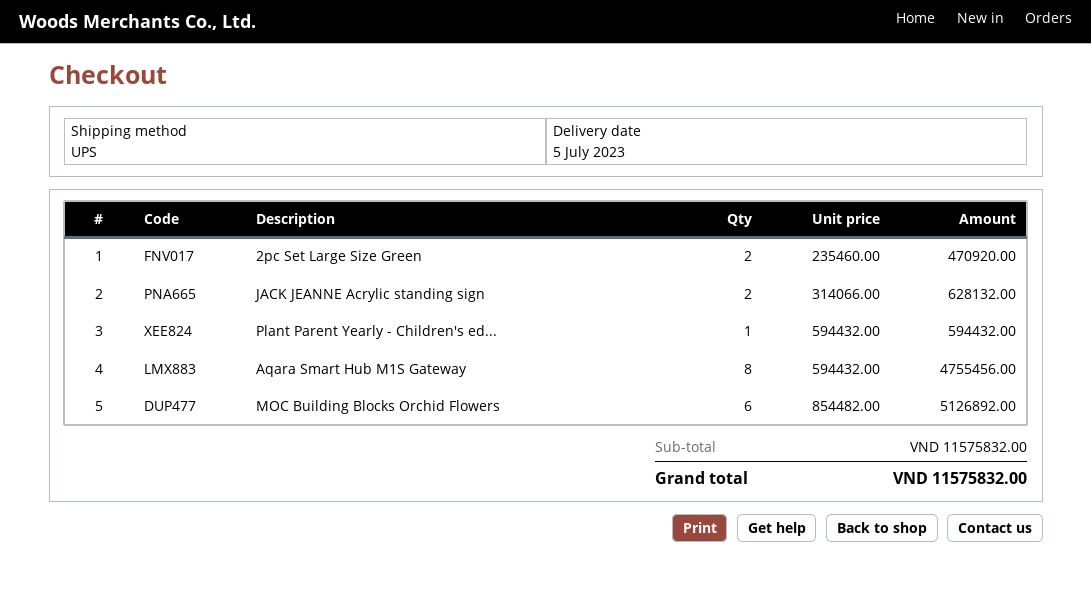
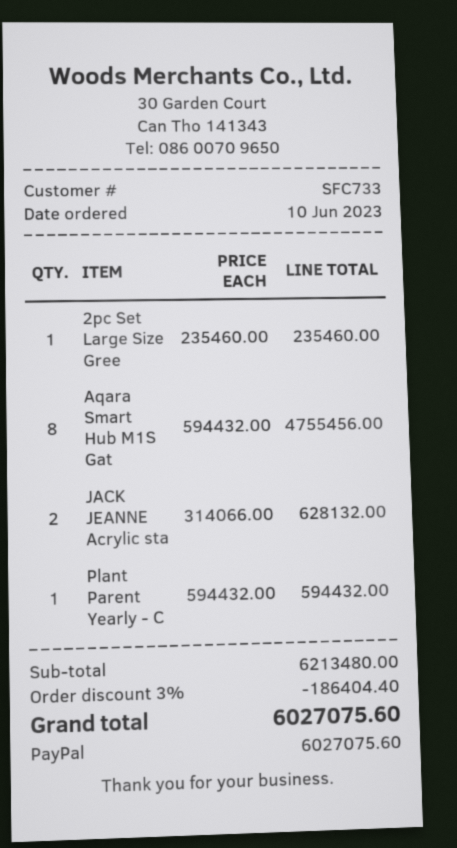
2pc Set Large Size Green: 2 x 235460.00 = 470920.00 -> 1 x 235460.00 = 235460.00
MOC Building Blocks Orchid Flowers: 6 x 854482.00 = 5126892.00 -> none
subtotal: 11575832.00 -> 6213480.00
discount: none -> 3% = 186404.40
total: 11575832.00 -> 6027075.60

